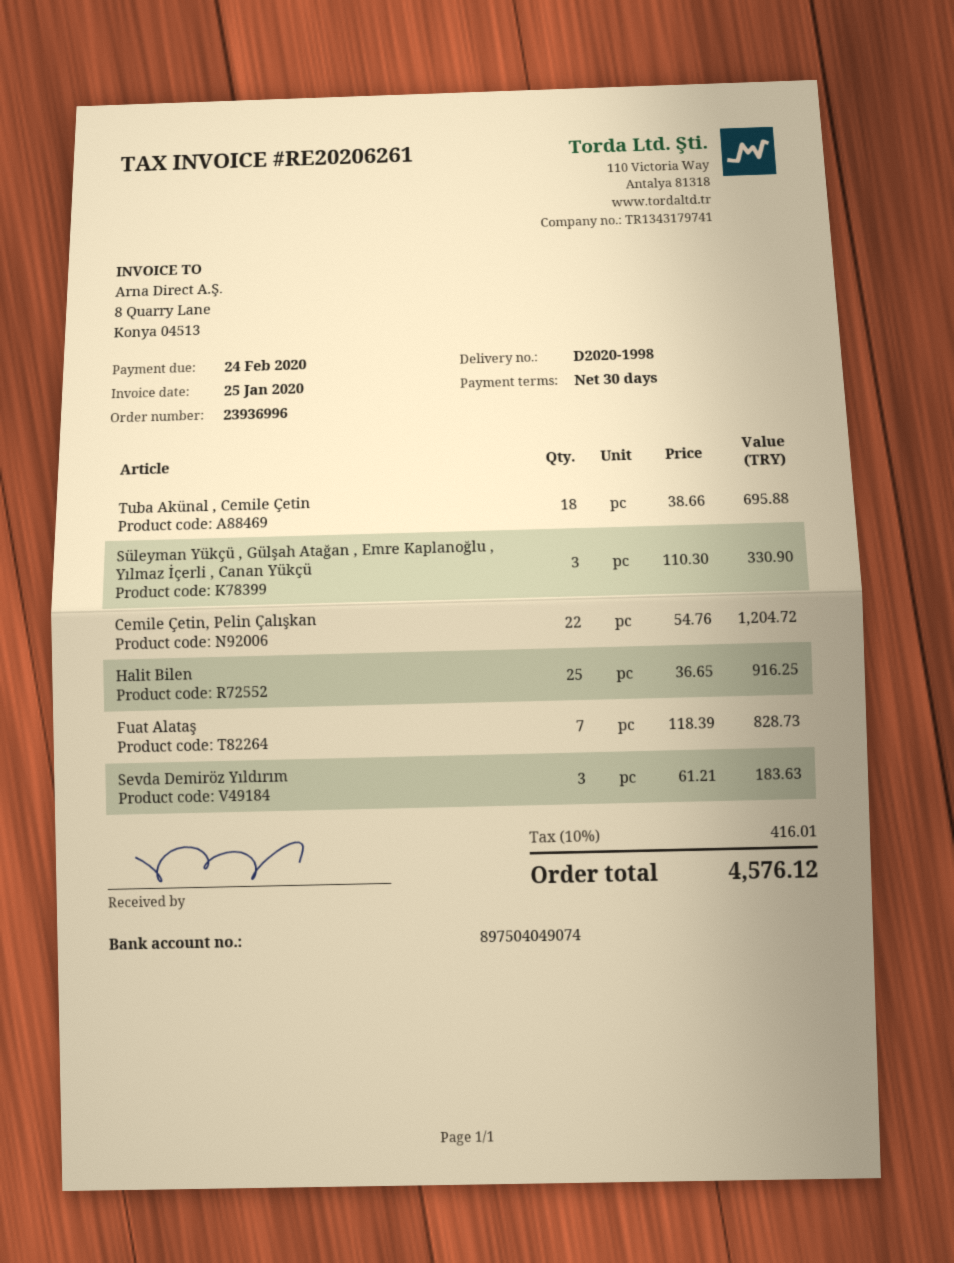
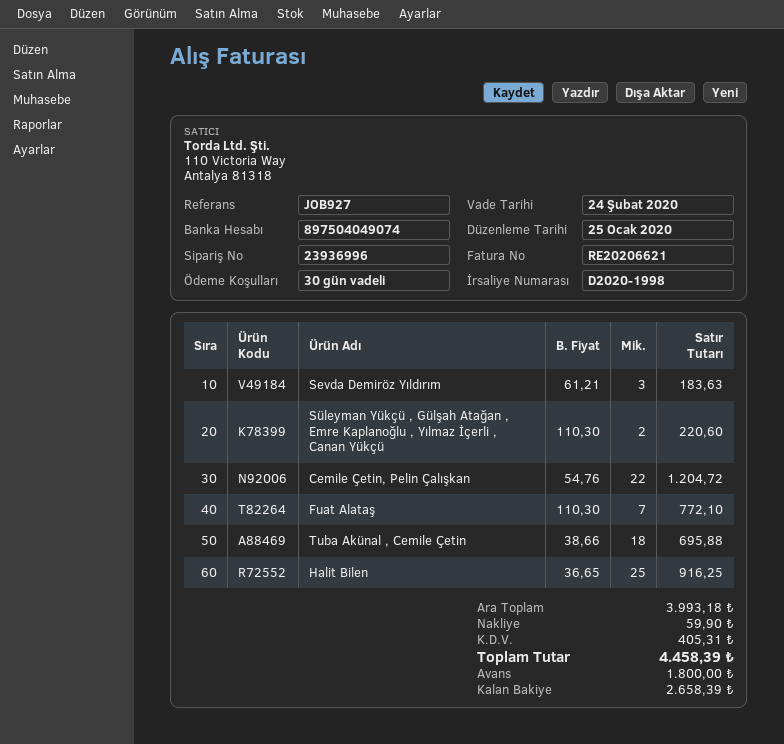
invoice number: RE20206261 -> RE20206621
Süleyman Yükçü , Gülşah Atağan , Emre Kaplanoğlu , Yılmaz İçerli , Canan Yükçü: 3 x 110.30 = 330.90 -> 2 x 110.30 = 220.60
Fuat Alataş: 7 x 118.39 = 828.73 -> 7 x 110.30 = 772.10
shipping: none -> 59.90
tax: 416.01 -> 405.31
total: 4576.12 -> 4458.39

